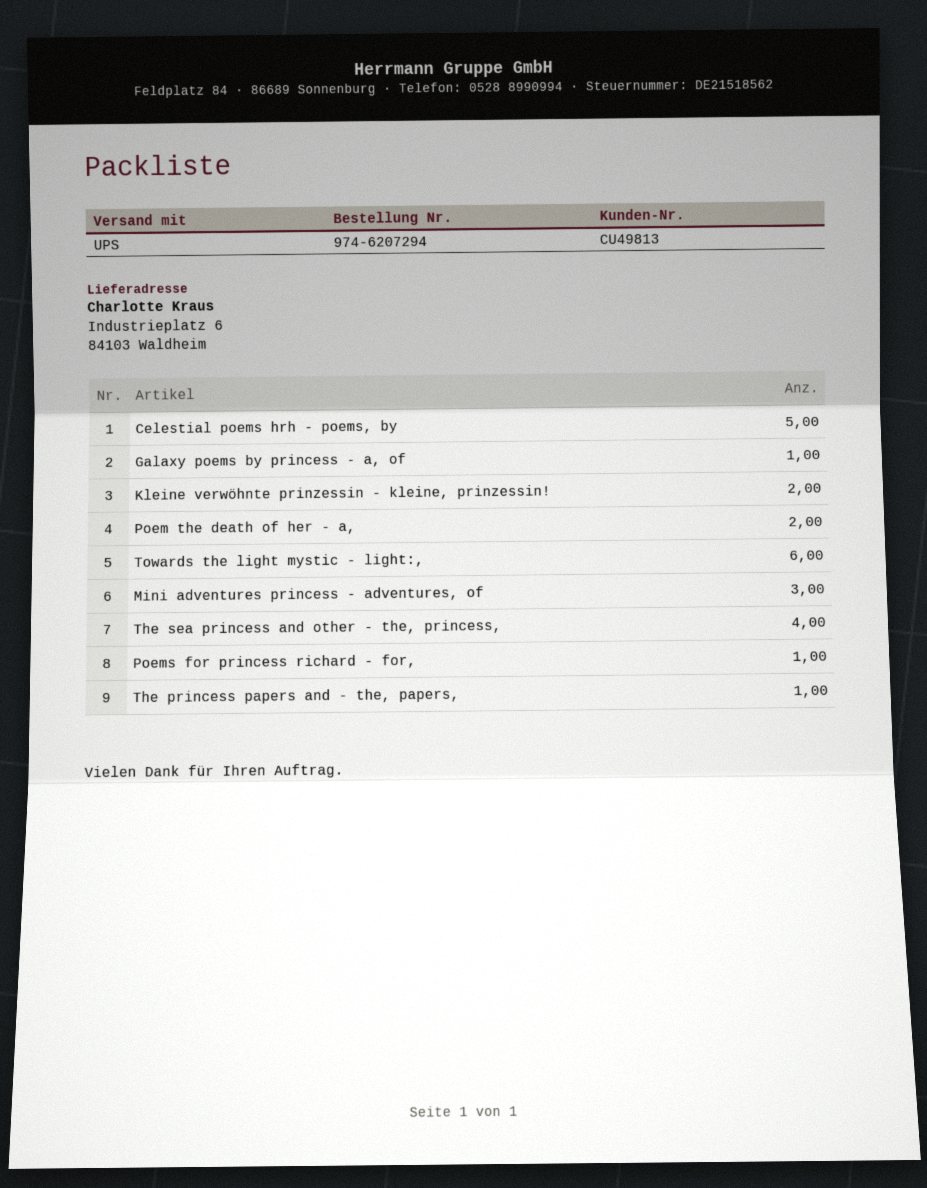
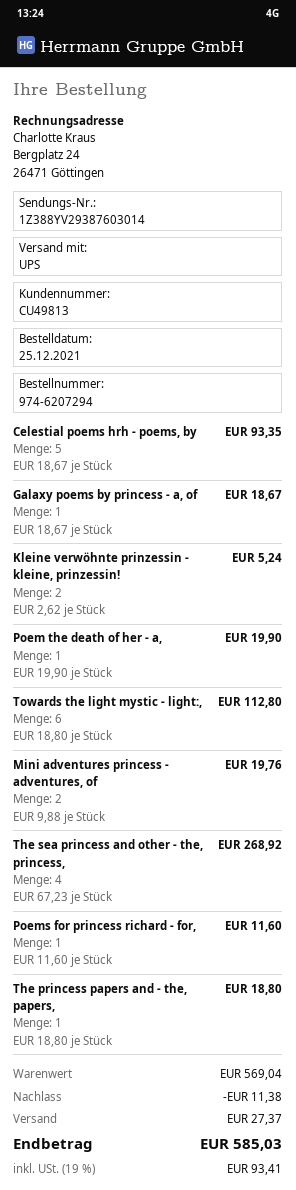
Poem the death of her - a,: 2 -> 1
Mini adventures princess - adventures, of: 3 -> 2

